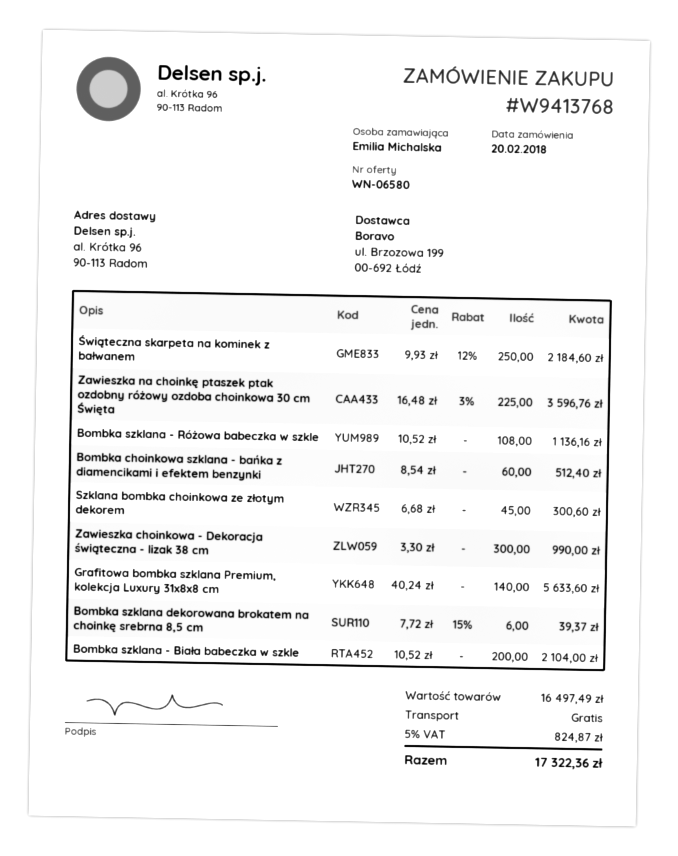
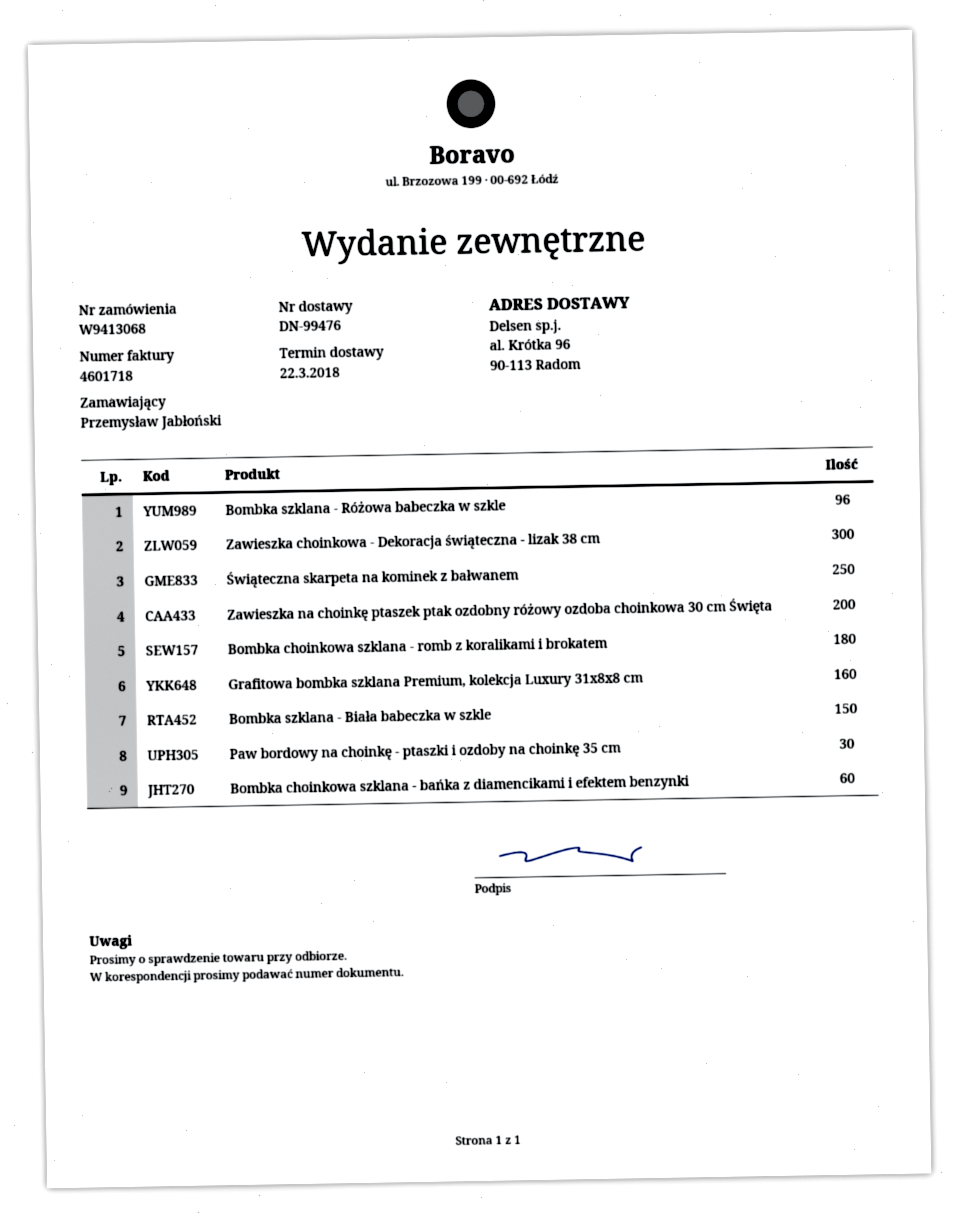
order number: W9413768 -> W9413068
ordered by: Emilia Michalska -> Przemysław Jabłoński
Zawieszka na choinkę ptaszek ptak ozdobny różowy ozdoba choinkowa 30 cm Święta: 225 -> 200
Bombka szklana - Różowa babeczka w szkle: 108 -> 96
Szklana bombka choinkowa ze złotym dekorem: 45 -> none
Grafitowa bombka szklana Premium, kolekcja Luxury 31x8x8 cm: 140 -> 160
Bombka szklana dekorowana brokatem na choinkę srebrna 8,5 cm: 6 -> none
Bombka szklana - Biała babeczka w szkle: 200 -> 150
Bombka choinkowa szklana - romb z koralikami i brokatem: none -> 180
Paw bordowy na choinkę - ptaszki i ozdoby na choinkę 35 cm: none -> 30

